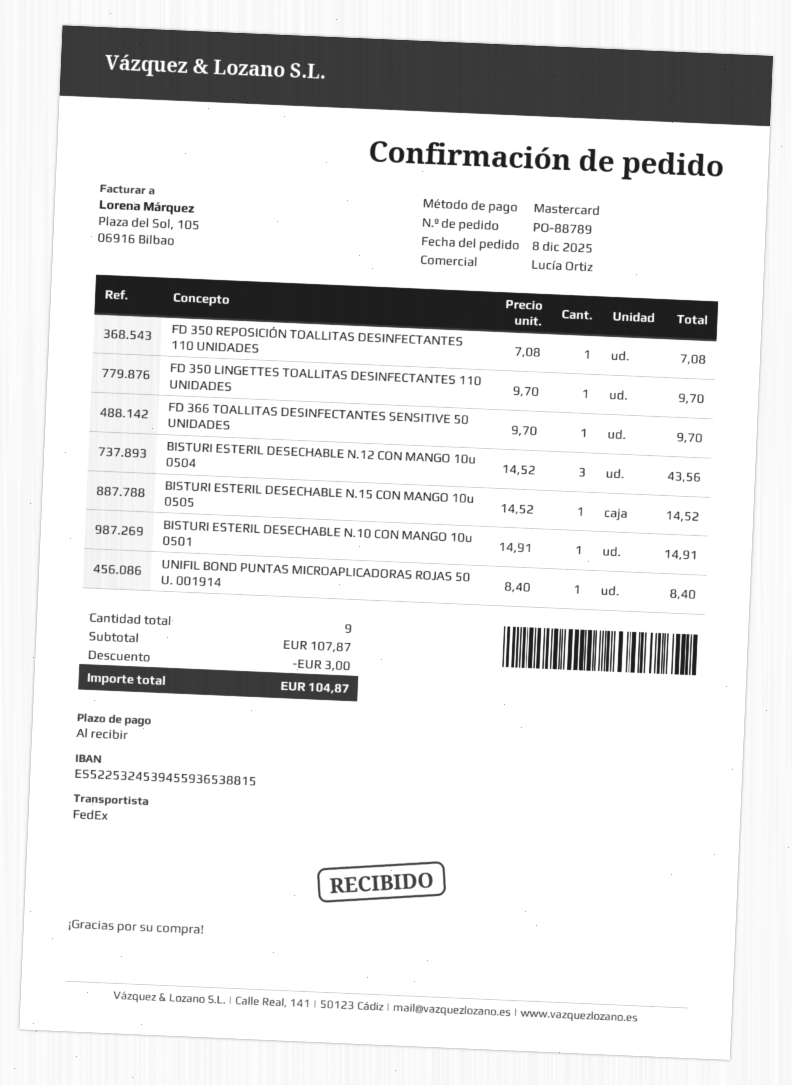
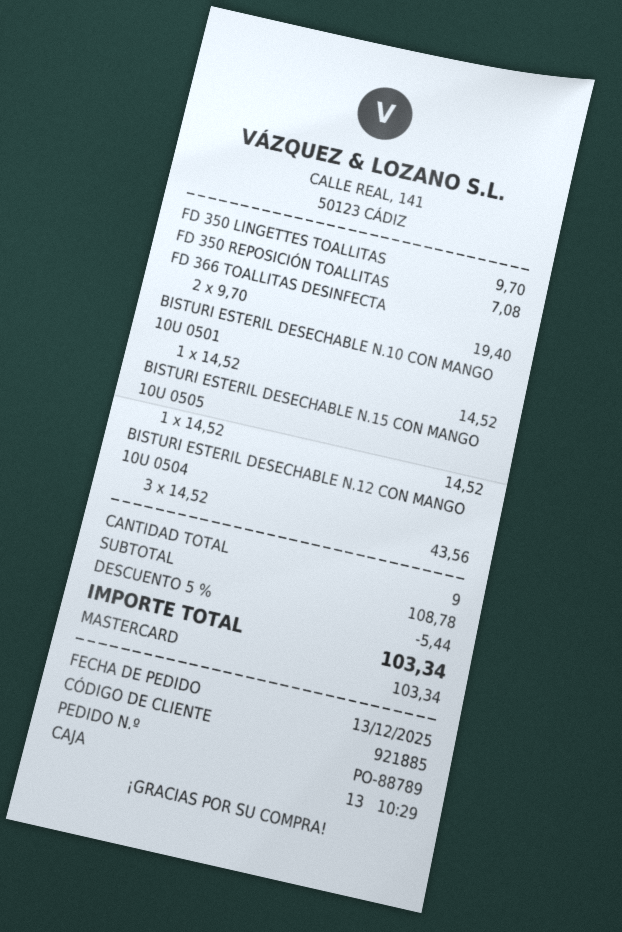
order date: 2025-12-08 -> 2025-12-13
FD 366 TOALLITAS DESINFECTANTES SENSITIVE 50 UNIDADES: 1 x 9.70 = 9.70 -> 2 x 9.70 = 19.40
BISTURI ESTERIL DESECHABLE N.10 CON MANGO 10u 0501: 1 x 14.91 = 14.91 -> 1 x 14.52 = 14.52
UNIFIL BOND PUNTAS MICROAPLICADORAS ROJAS 50 U. 001914: 1 x 8.40 = 8.40 -> none
subtotal: 107.87 -> 108.78
discount: 3.00 -> 5.44
total: 104.87 -> 103.34

